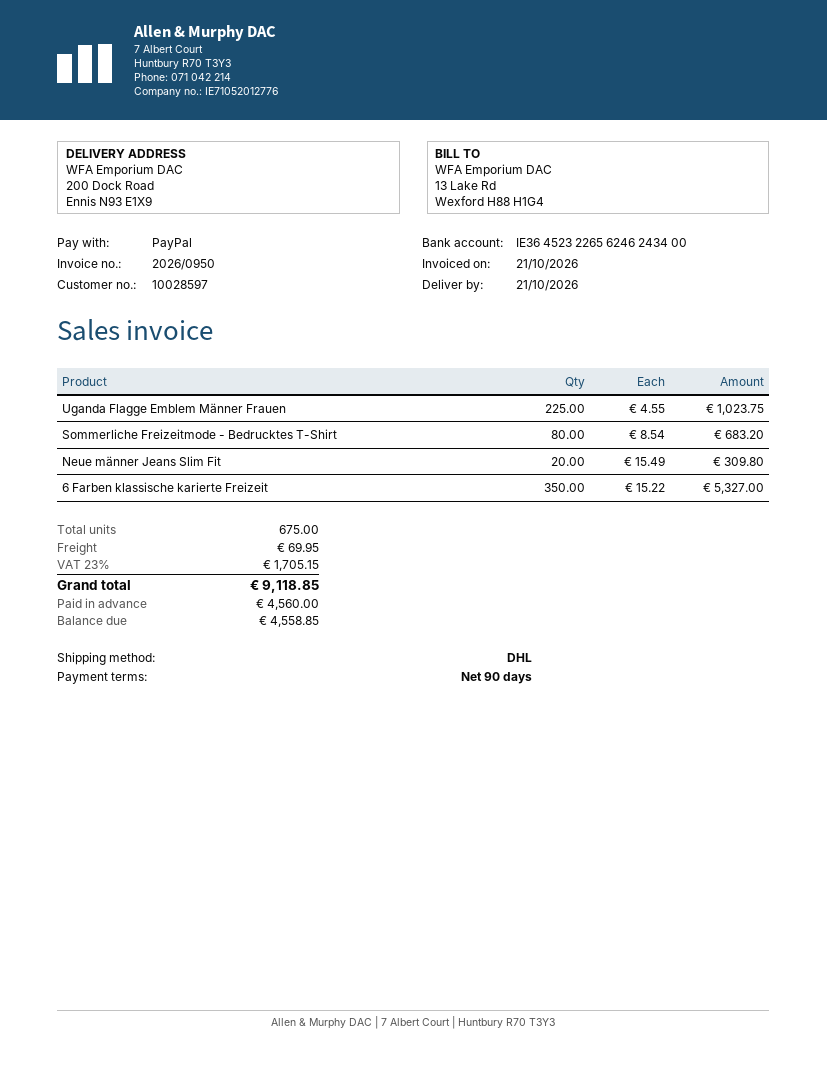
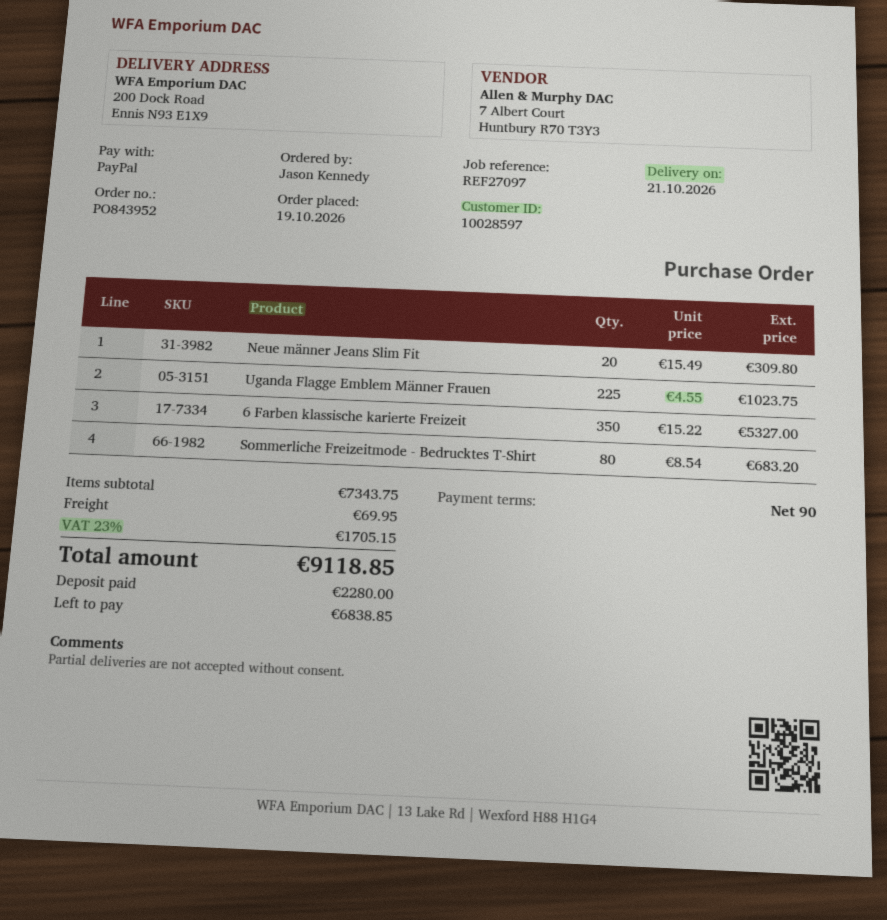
deposit: 4560.00 -> 2280.00
balance: 4558.85 -> 6838.85

